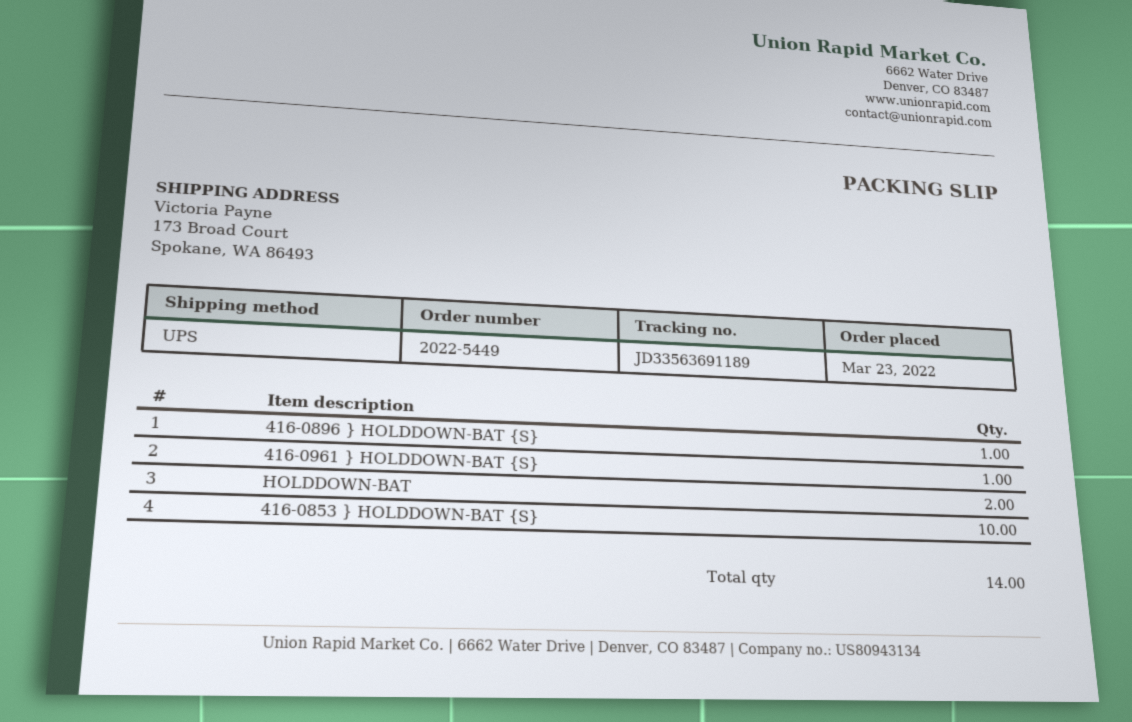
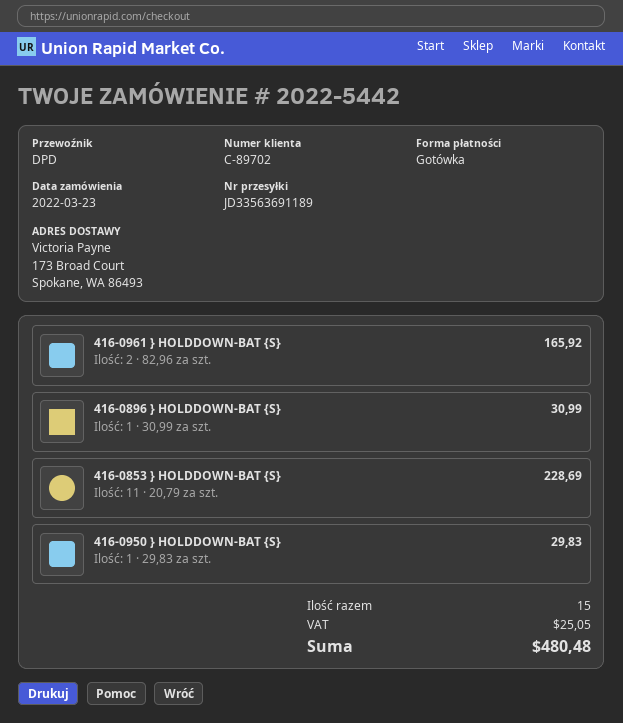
order number: 2022-5449 -> 2022-5442
shipping method: UPS -> DPD
416-0961 } HOLDDOWN-BAT {S}: 1 -> 2
HOLDDOWN-BAT: 2 -> none
416-0853 } HOLDDOWN-BAT {S}: 10 -> 11
416-0950 } HOLDDOWN-BAT {S}: none -> 1
total quantity: 14 -> 15

